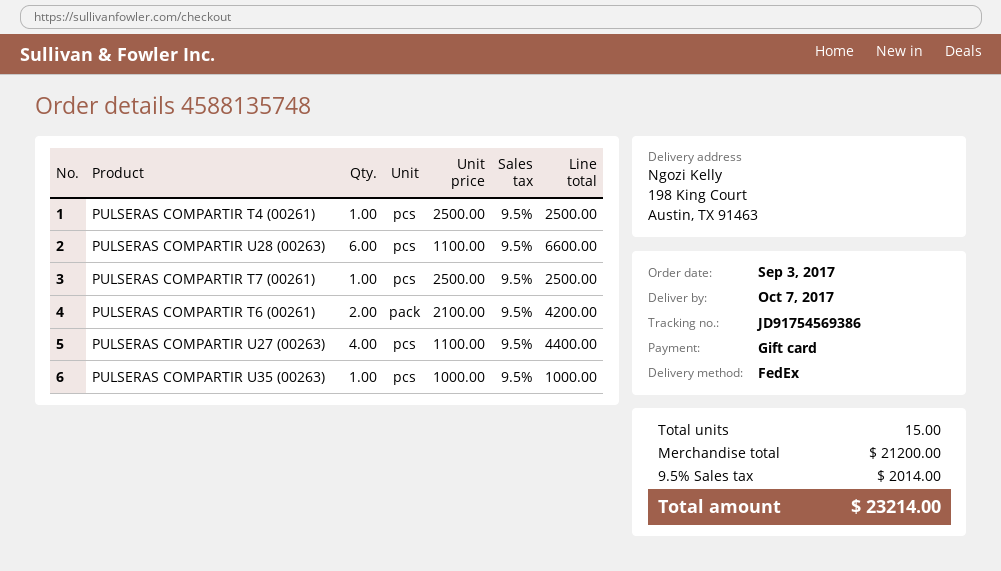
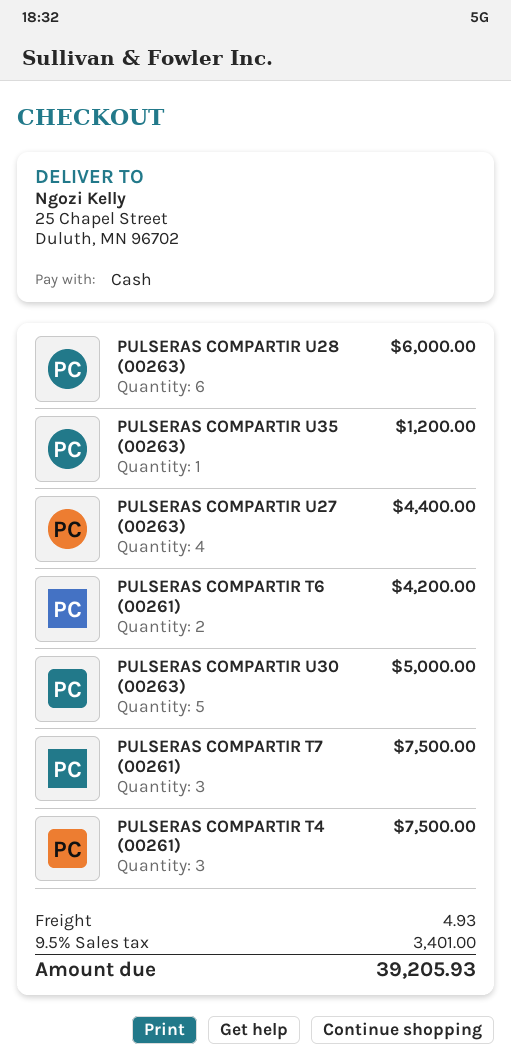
payment method: gift card -> cash
ship to: 198 King Court, Austin, TX 91463 -> 25 Chapel Street, Duluth, MN 96702
PULSERAS COMPARTIR T4 (00261): 1 for 2500.00 -> 3 for 7500.00
PULSERAS COMPARTIR U28 (00263): 6 for 6600.00 -> 6 for 6000.00
PULSERAS COMPARTIR T7 (00261): 1 for 2500.00 -> 3 for 7500.00
PULSERAS COMPARTIR U35 (00263): 1 for 1000.00 -> 1 for 1200.00
PULSERAS COMPARTIR U30 (00263): none -> 5 for 5000.00
shipping: none -> 4.93
tax: 9.5% = 2014.00 -> 9.5% = 3401.00
total: 23214.00 -> 39205.93

